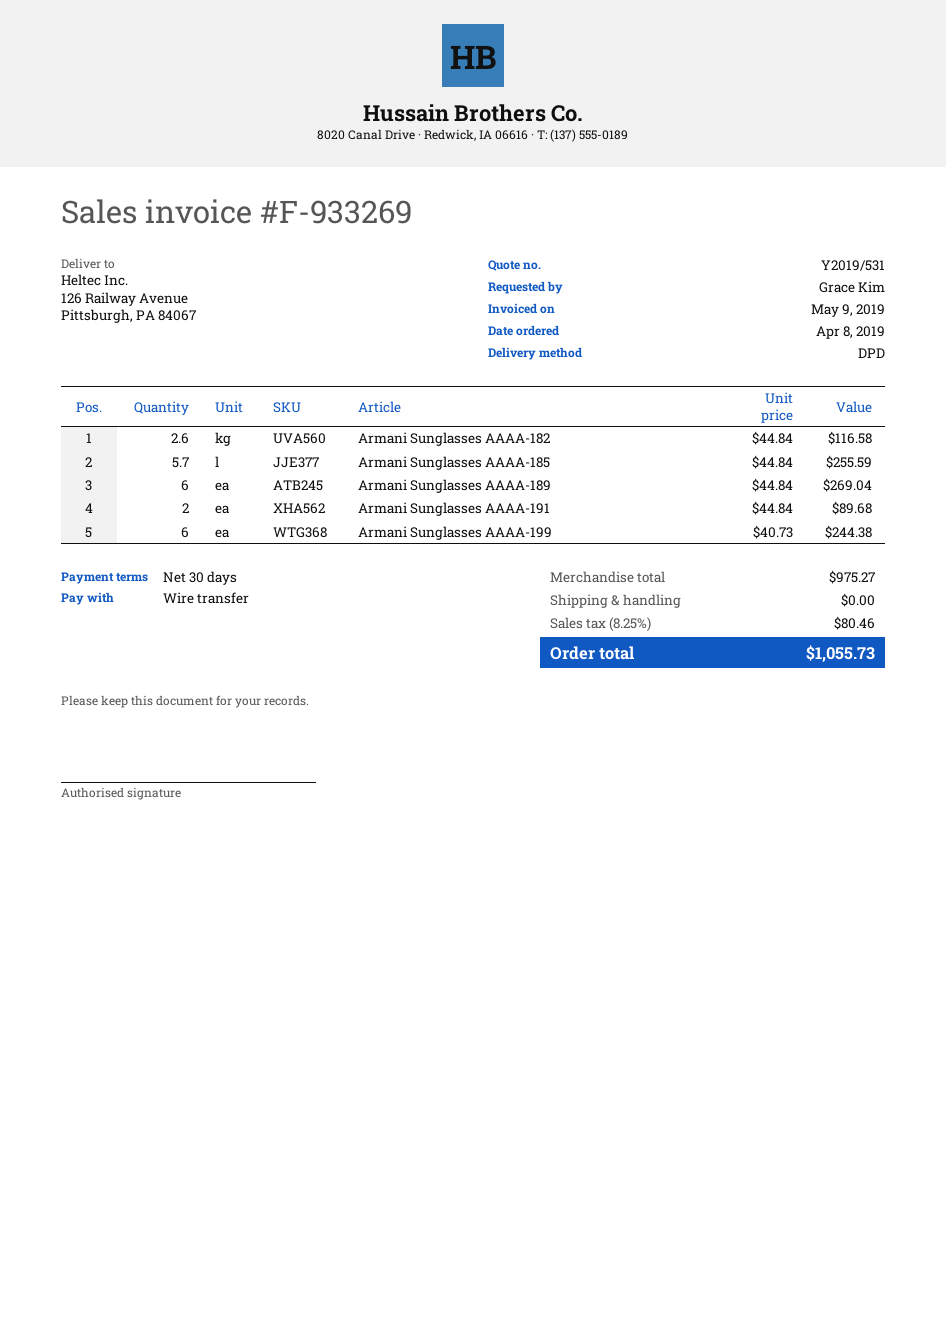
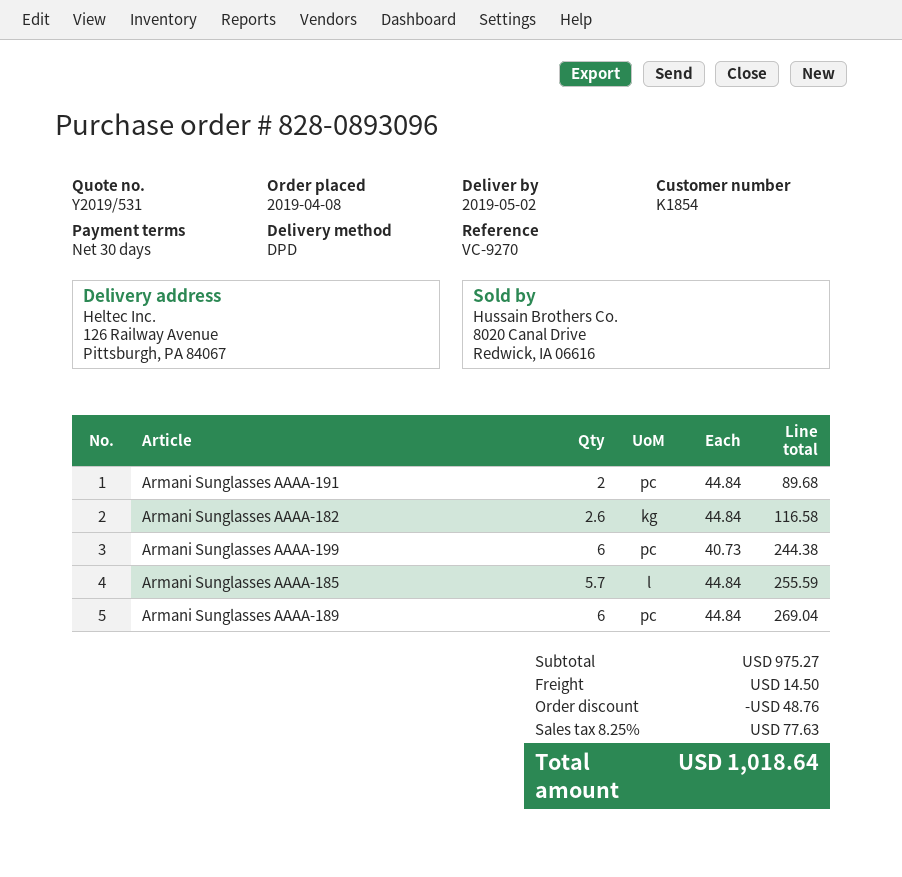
discount: none -> 48.76
shipping: 0.00 -> 14.50
tax: 8.25% = 80.46 -> 8.25% = 77.63
total: 1055.73 -> 1018.64

